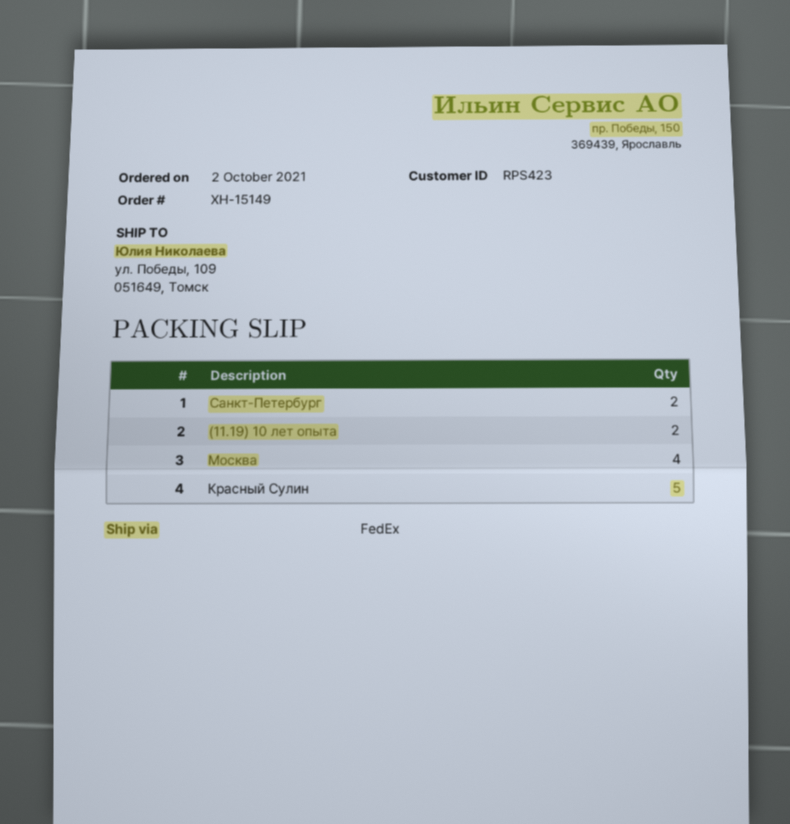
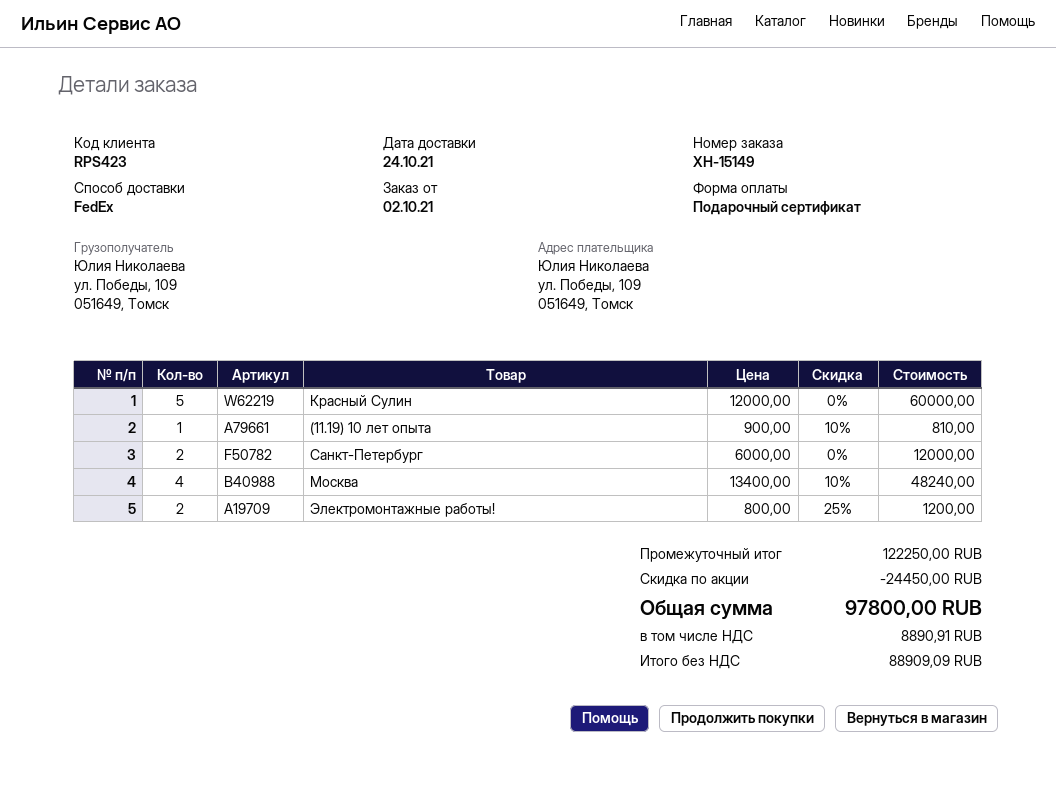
(11.19) 10 лет опыта: 2 -> 1
Электромонтажные работы!: none -> 2

